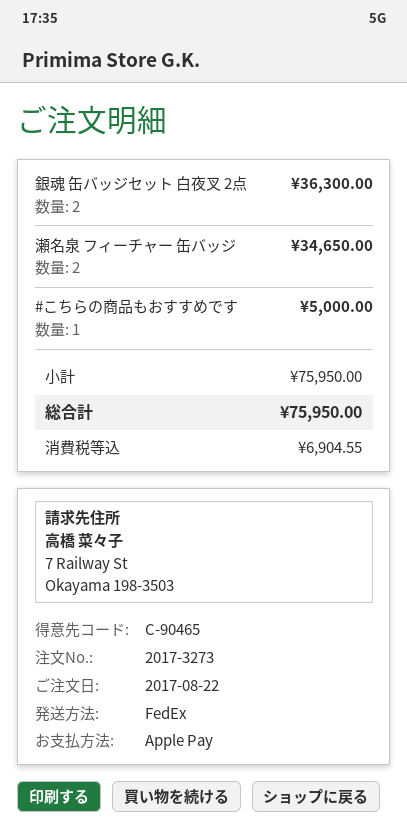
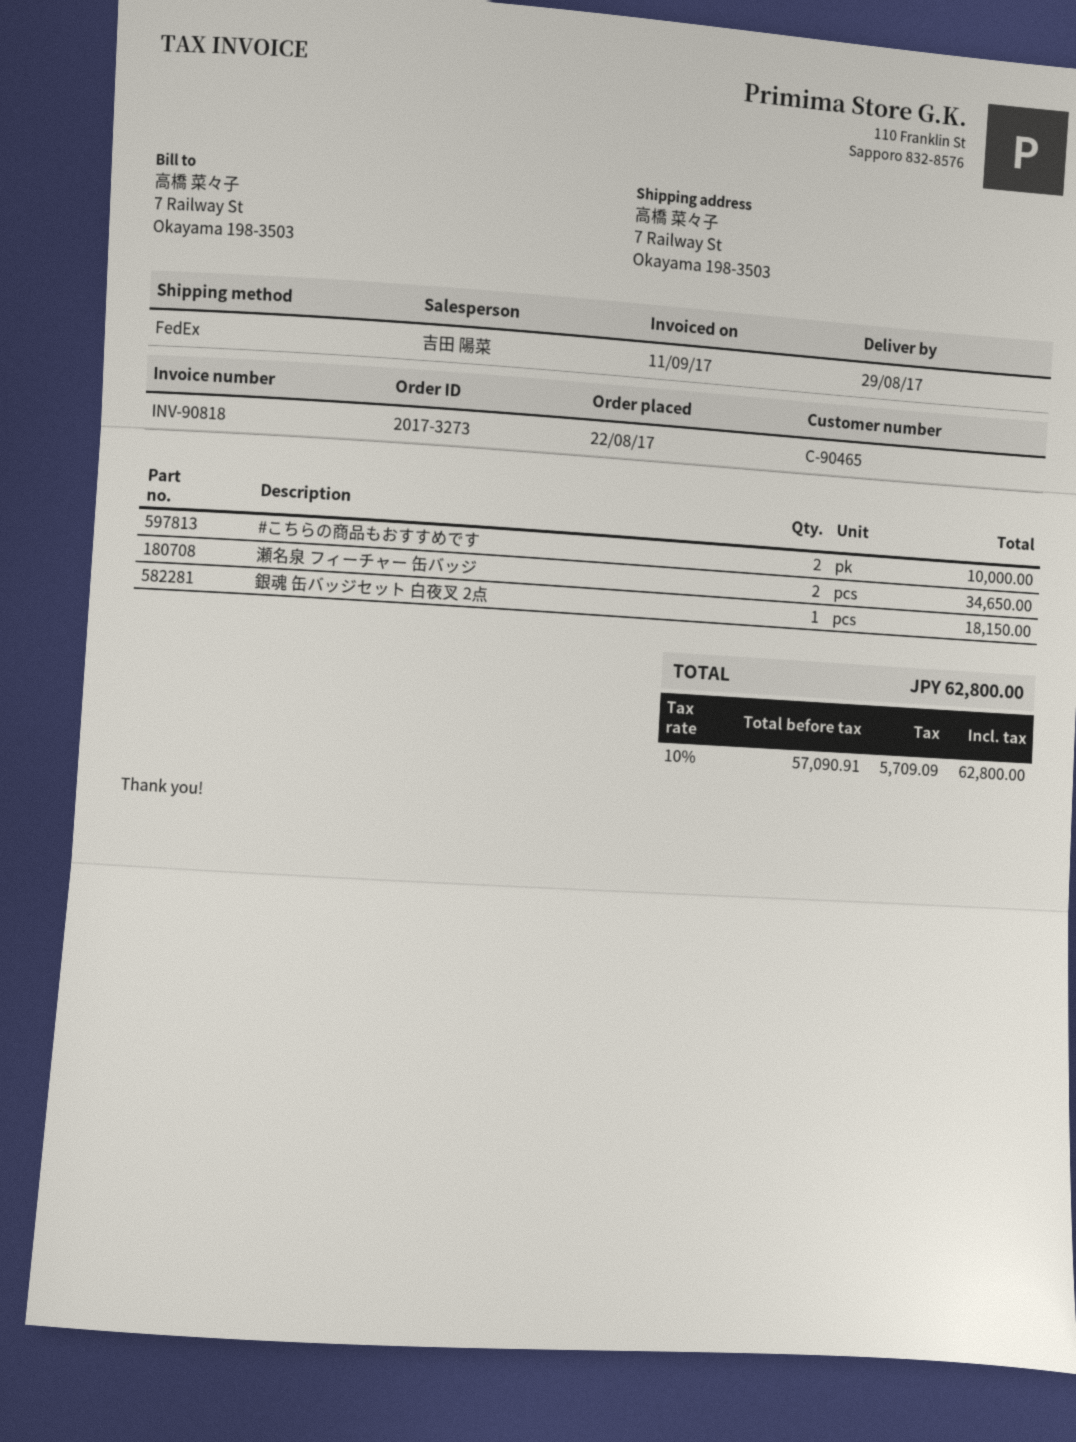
銀魂 缶バッジセット 白夜叉 2点: 2 for 36300.00 -> 1 for 18150.00
#こちらの商品もおすすめです: 1 for 5000.00 -> 2 for 10000.00
tax: 6904.55 -> 5709.09
total: 75950.00 -> 62800.00

